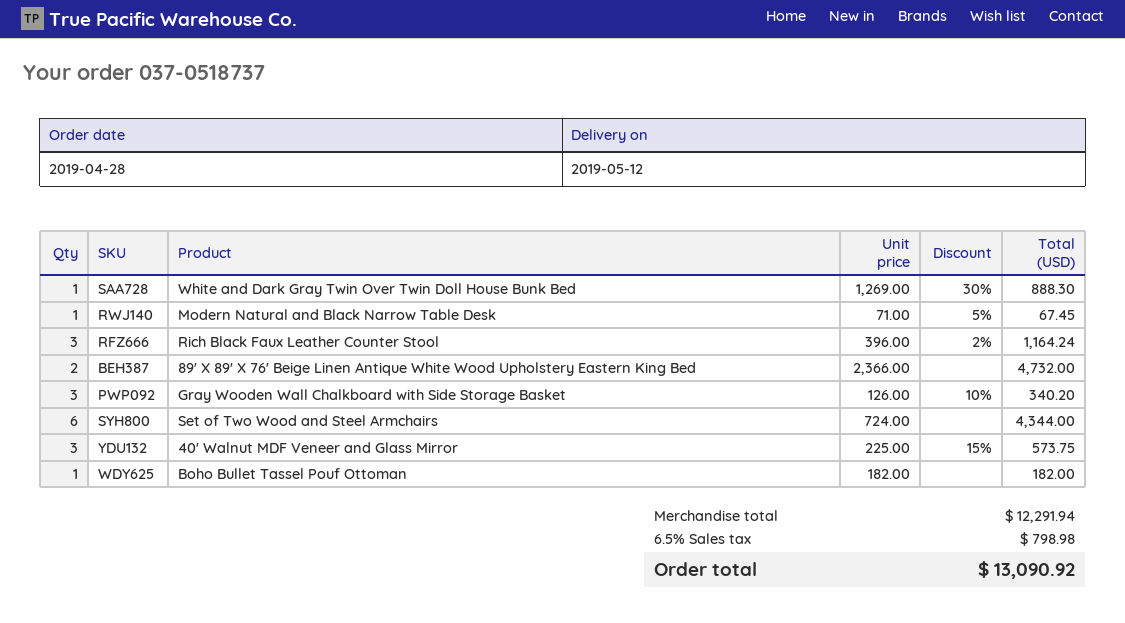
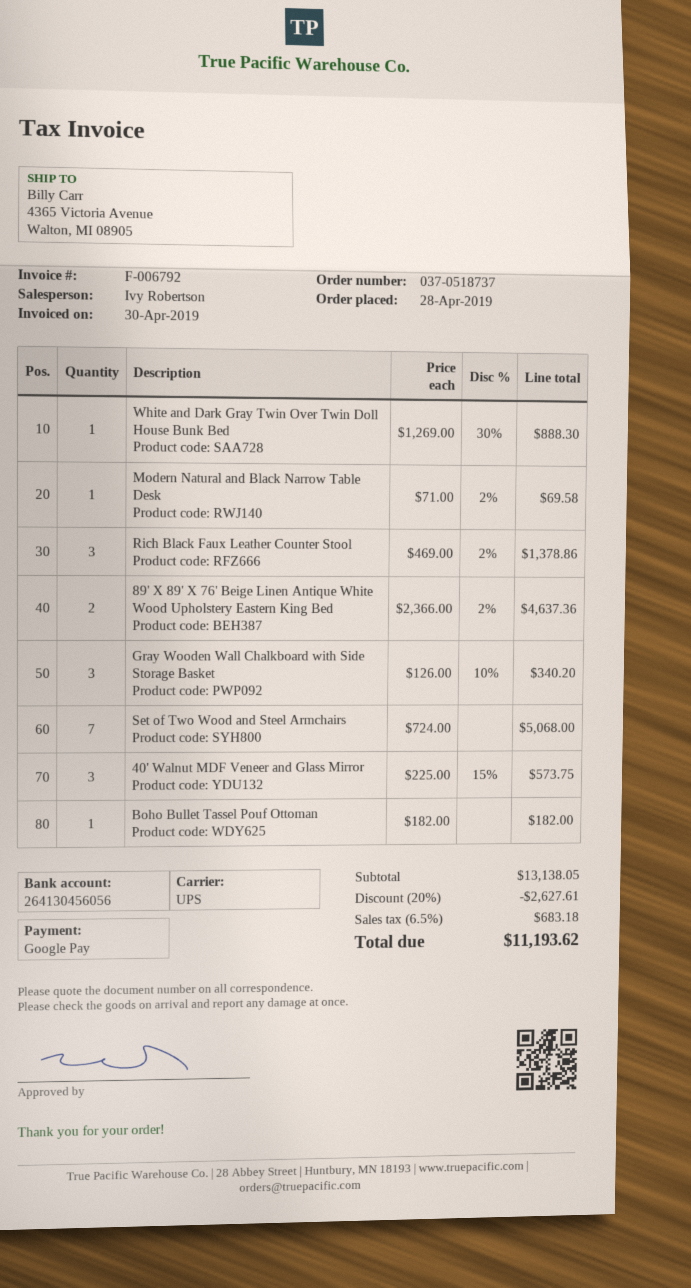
Modern Natural and Black Narrow Table Desk: 1 x 71.00 - 5% = 67.45 -> 1 x 71.00 - 2% = 69.58
Rich Black Faux Leather Counter Stool: 3 x 396.00 - 2% = 1164.24 -> 3 x 469.00 - 2% = 1378.86
89' X 89' X 76' Beige Linen Antique White Wood Upholstery Eastern King Bed: 2 x 2366.00 = 4732.00 -> 2 x 2366.00 - 2% = 4637.36
Set of Two Wood and Steel Armchairs: 6 x 724.00 = 4344.00 -> 7 x 724.00 = 5068.00
subtotal: 12291.94 -> 13138.05
discount: none -> 20% = 2627.61
tax: 6.5% = 798.98 -> 6.5% = 683.18
total: 13090.92 -> 11193.62

